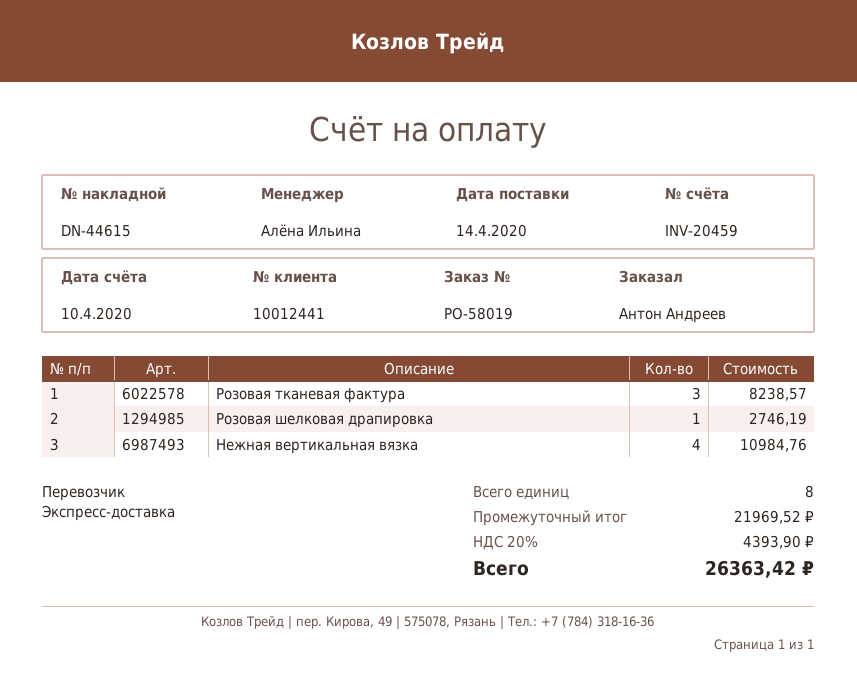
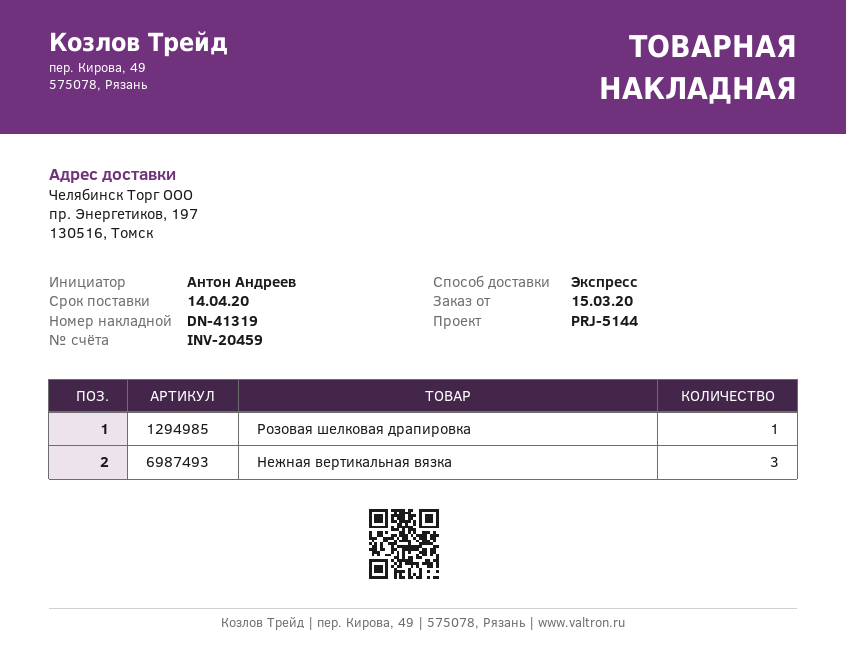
delivery note number: DN-44615 -> DN-41319
Розовая тканевая фактура: 3 -> none
Нежная вертикальная вязка: 4 -> 3

